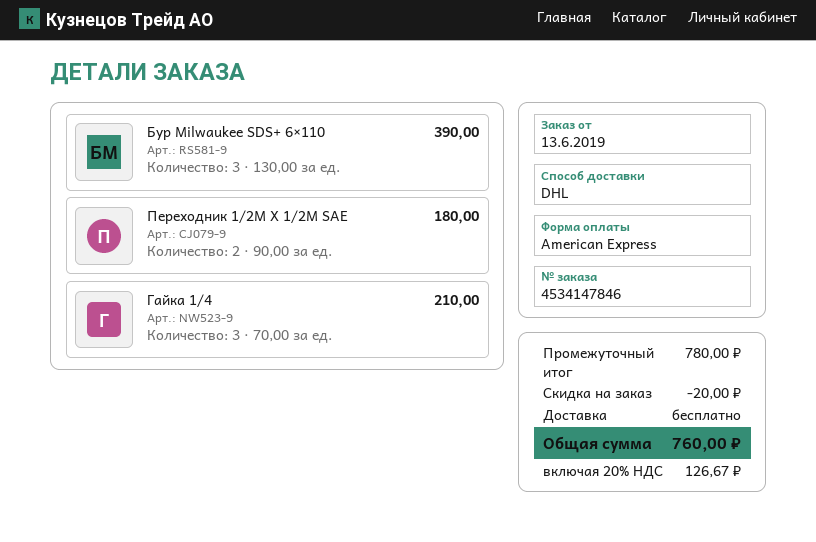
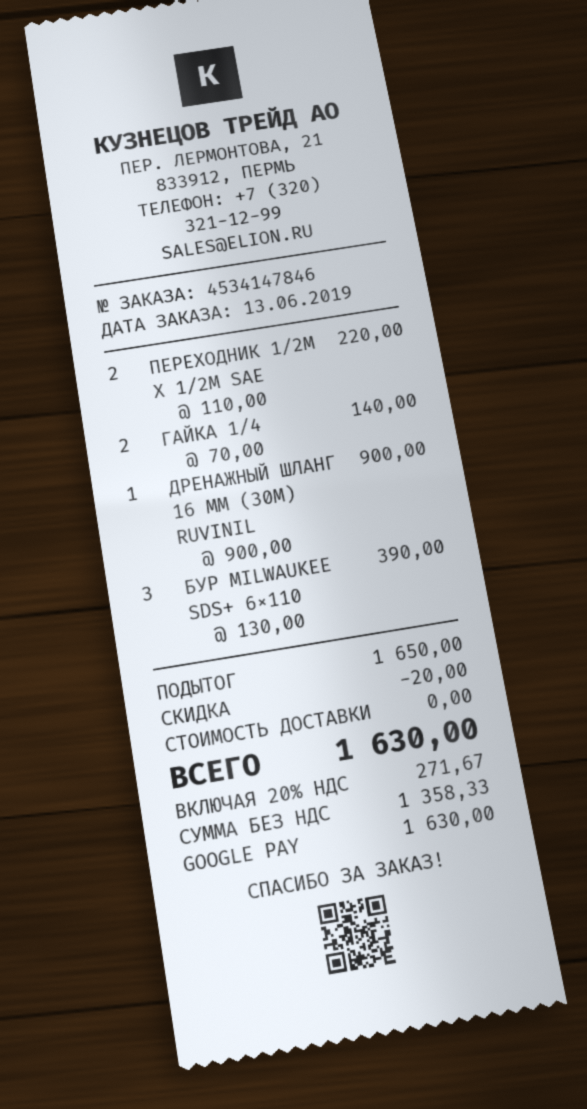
payment method: American Express -> Google Pay
Переходник 1/2M Х 1/2M SAE: 2 x 90.00 = 180.00 -> 2 x 110.00 = 220.00
Гайка 1/4: 3 x 70.00 = 210.00 -> 2 x 70.00 = 140.00
ДРЕНАЖНЫЙ ШЛАНГ 16 ММ (30М) RUVINIL: none -> 1 x 900.00 = 900.00
subtotal: 780.00 -> 1650.00
tax: 20% = 126.67 -> 20% = 271.67
total: 760.00 -> 1630.00

